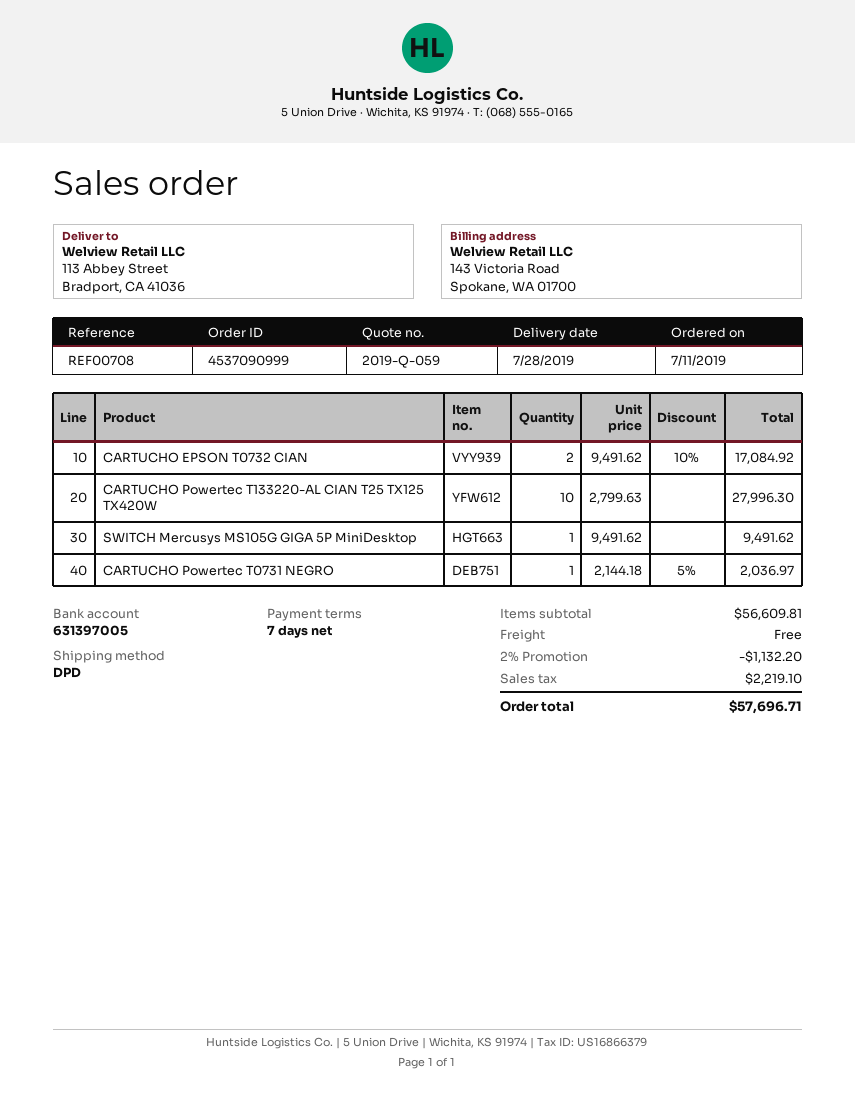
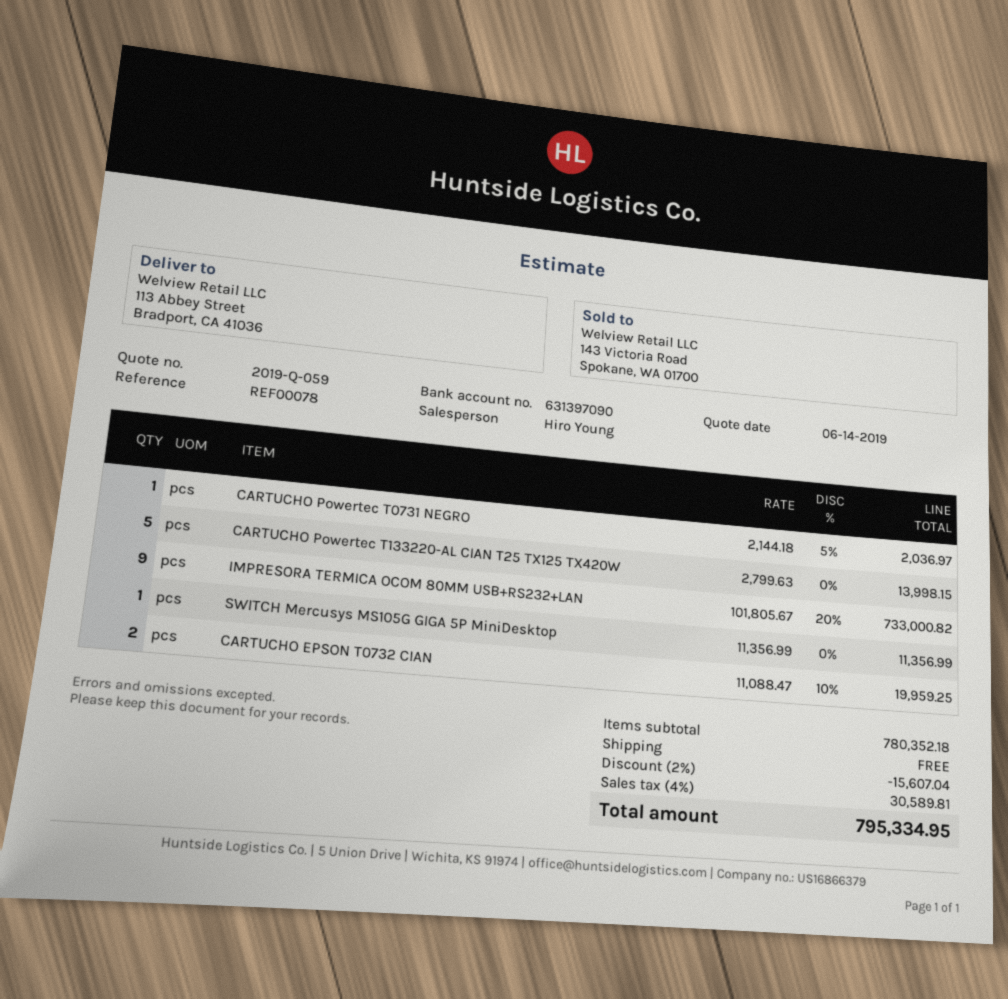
reference: REF00708 -> REF00078
bank account: 631397005 -> 631397090
CARTUCHO EPSON T0732 CIAN: 2 x 9491.62 - 10% = 17084.92 -> 2 x 11088.47 - 10% = 19959.25
CARTUCHO Powertec T133220-AL CIAN T25 TX125 TX420W: 10 x 2799.63 = 27996.30 -> 5 x 2799.63 = 13998.15
SWITCH Mercusys MS105G GIGA 5P MiniDesktop: 1 x 9491.62 = 9491.62 -> 1 x 11356.99 = 11356.99
IMPRESORA TERMICA OCOM 80MM USB+RS232+LAN: none -> 9 x 101805.67 - 20% = 733000.82
subtotal: 56609.81 -> 780352.18
discount: 2% = 1132.20 -> 2% = 15607.04
tax: 2219.10 -> 30589.81
total: 57696.71 -> 795334.95

